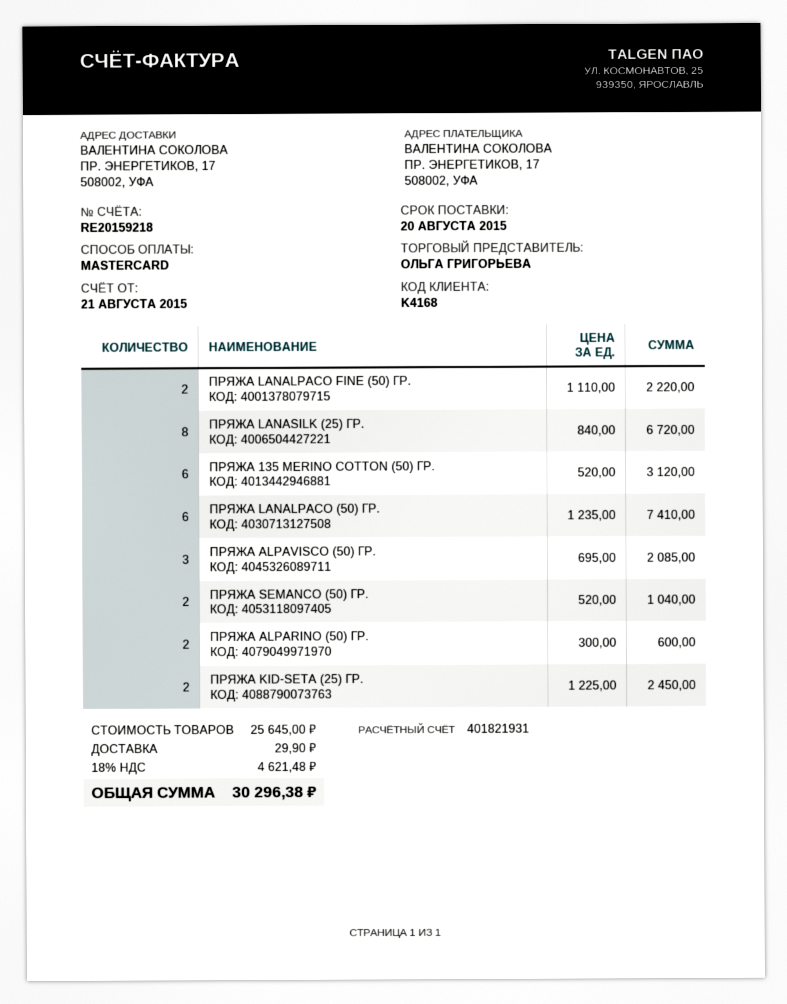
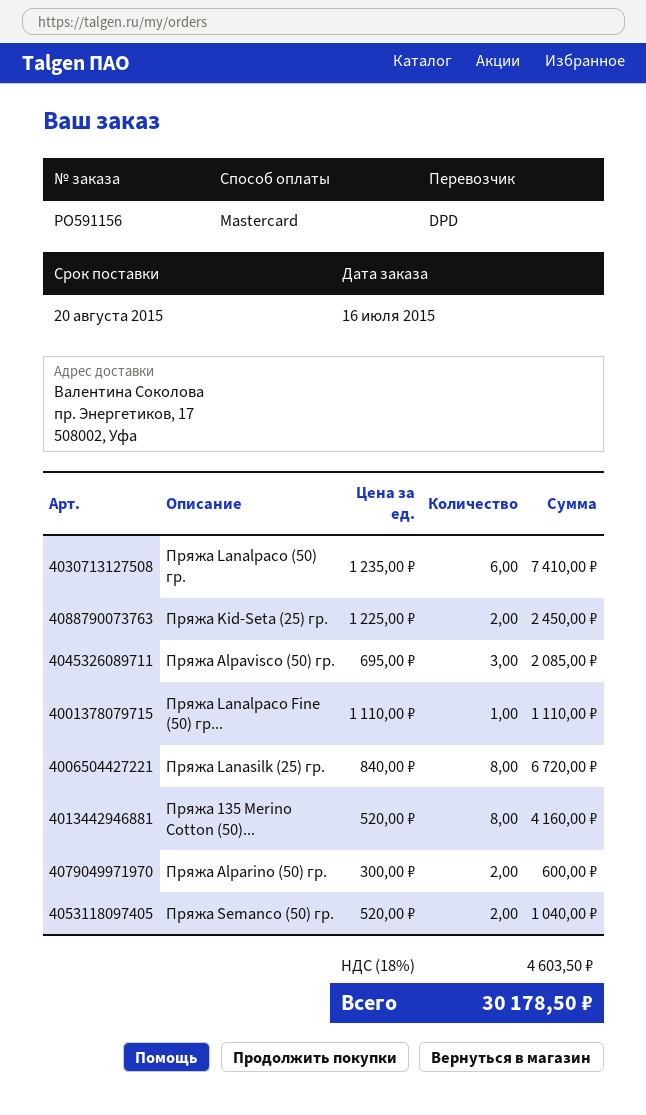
ПРЯЖА LANALPACO FINE (50) ГР.: 2 x 1110.00 = 2220.00 -> 1 x 1110.00 = 1110.00
ПРЯЖА 135 MERINO COTTON (50) ГР.: 6 x 520.00 = 3120.00 -> 8 x 520.00 = 4160.00
shipping: 29.90 -> none
tax: 18% = 4621.48 -> 18% = 4603.50
total: 30296.38 -> 30178.50

